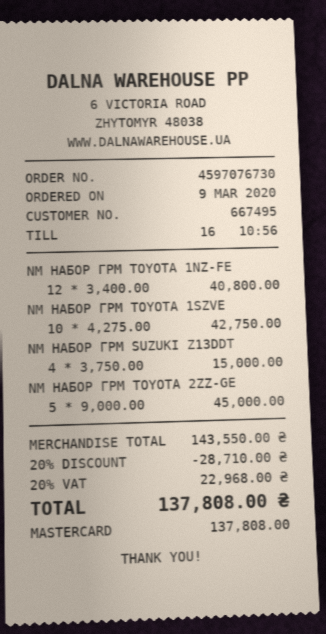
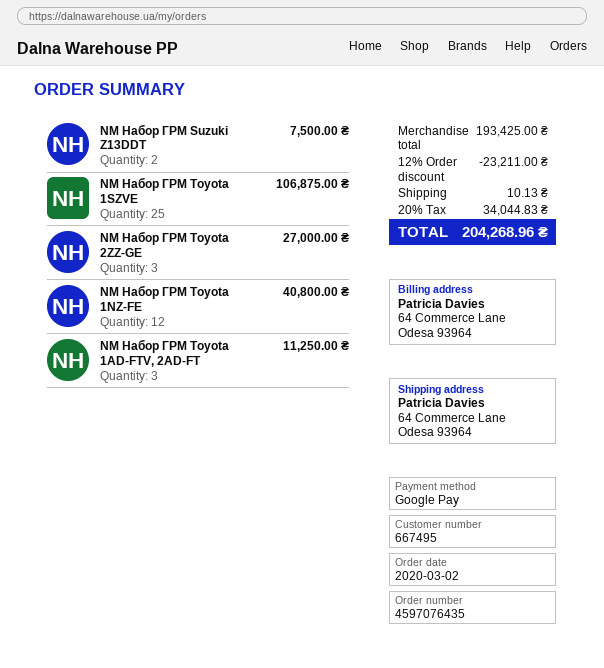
order number: 4597076730 -> 4597076435
order date: 2020-03-09 -> 2020-03-02
payment method: Mastercard -> Google Pay
NM НАБОР ГРМ TOYOTA 1SZVE: 10 for 42750.00 -> 25 for 106875.00
NM НАБОР ГРМ SUZUKI Z13DDT: 4 for 15000.00 -> 2 for 7500.00
NM НАБОР ГРМ TOYOTA 2ZZ-GE: 5 for 45000.00 -> 3 for 27000.00
NM Набор ГРМ Toyota 1AD-FTV, 2AD-FT: none -> 3 for 11250.00
subtotal: 143550.00 -> 193425.00
discount: 20% = 28710.00 -> 12% = 23211.00
shipping: none -> 10.13
tax: 20% = 22968.00 -> 20% = 34044.83
total: 137808.00 -> 204268.96

